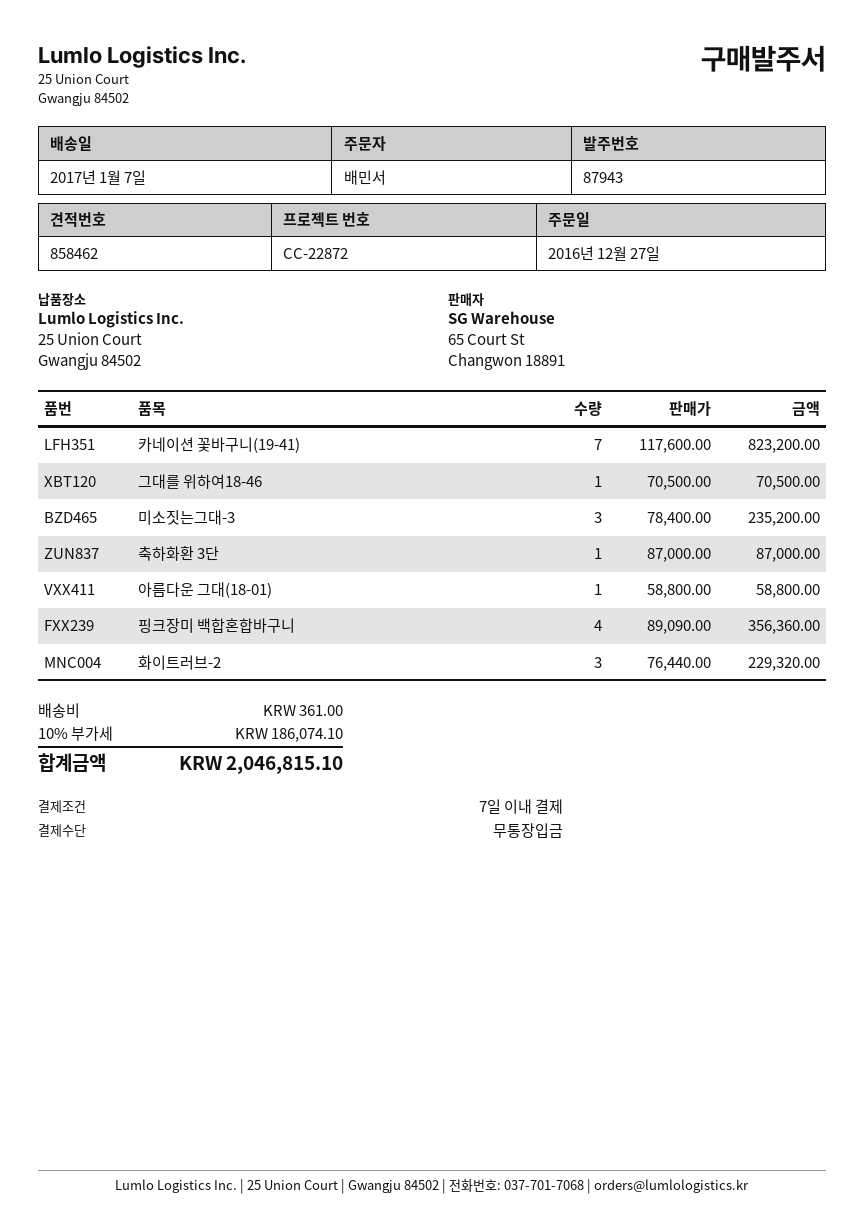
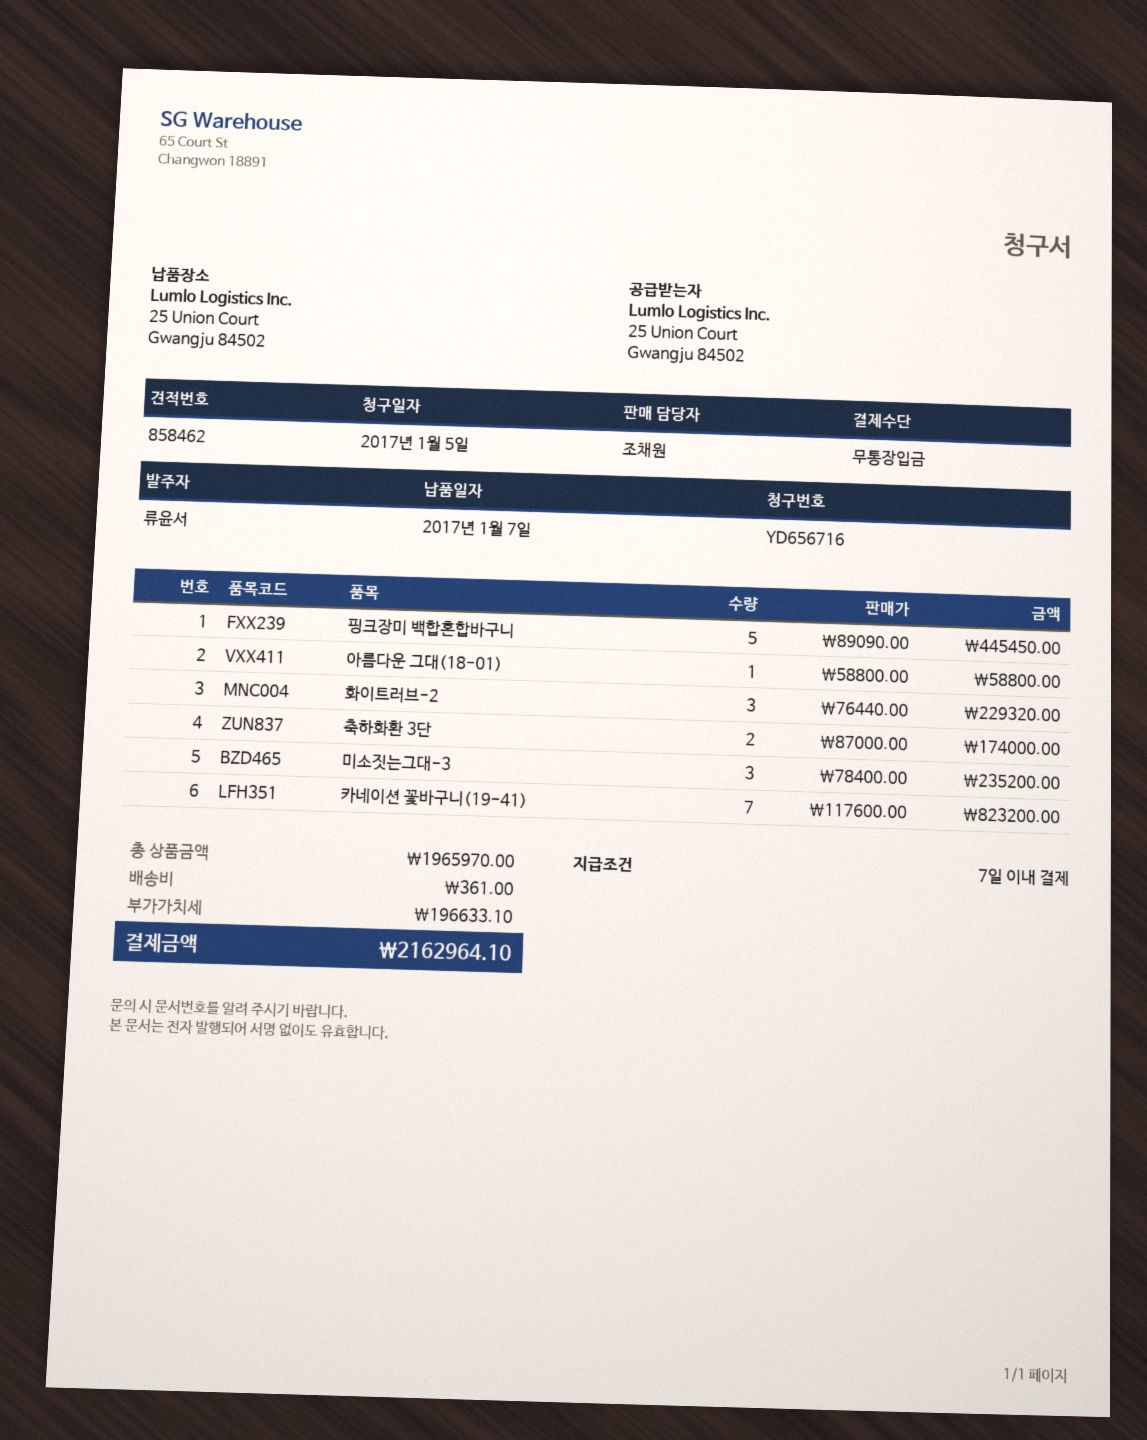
ordered by: 배민서 -> 류윤서
그대를 위하여18-46: 1 x 70500.00 = 70500.00 -> none
축하화환 3단: 1 x 87000.00 = 87000.00 -> 2 x 87000.00 = 174000.00
핑크장미 백합혼합바구니: 4 x 89090.00 = 356360.00 -> 5 x 89090.00 = 445450.00
tax: 186074.10 -> 196633.10
total: 2046815.10 -> 2162964.10

